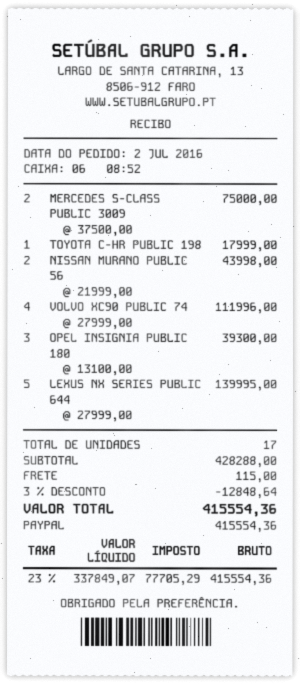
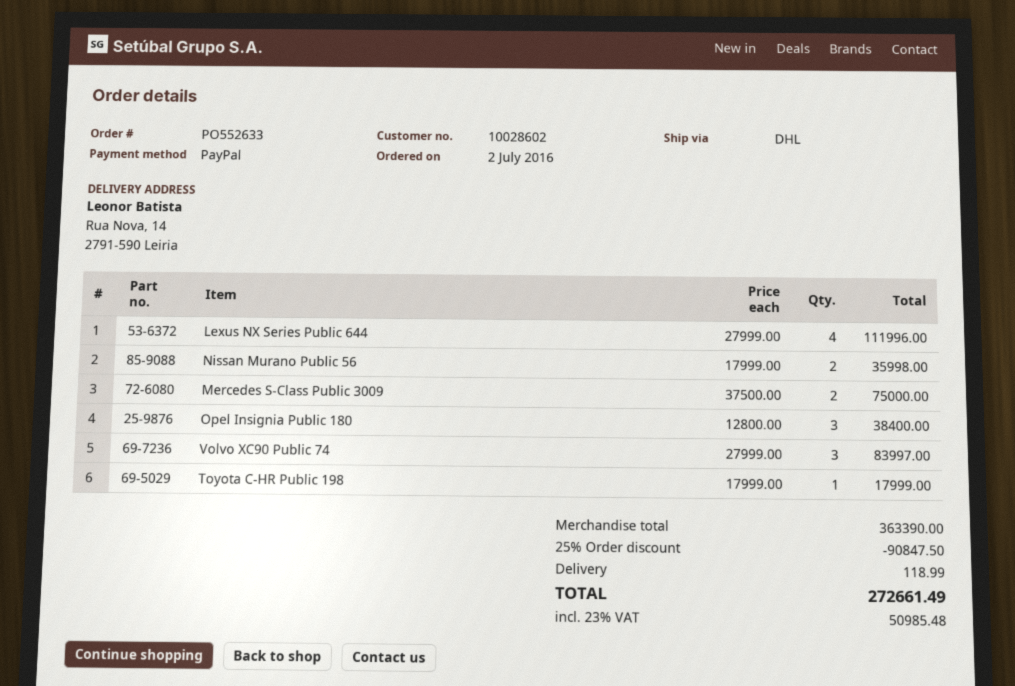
NISSAN MURANO PUBLIC 56: 2 x 21999.00 = 43998.00 -> 2 x 17999.00 = 35998.00
VOLVO XC90 PUBLIC 74: 4 x 27999.00 = 111996.00 -> 3 x 27999.00 = 83997.00
OPEL INSIGNIA PUBLIC 180: 3 x 13100.00 = 39300.00 -> 3 x 12800.00 = 38400.00
LEXUS NX SERIES PUBLIC 644: 5 x 27999.00 = 139995.00 -> 4 x 27999.00 = 111996.00
subtotal: 428288.00 -> 363390.00
discount: 3% = 12848.64 -> 25% = 90847.50
shipping: 115.00 -> 118.99
tax: 23% = 77705.29 -> 23% = 50985.48
total: 415554.36 -> 272661.49

